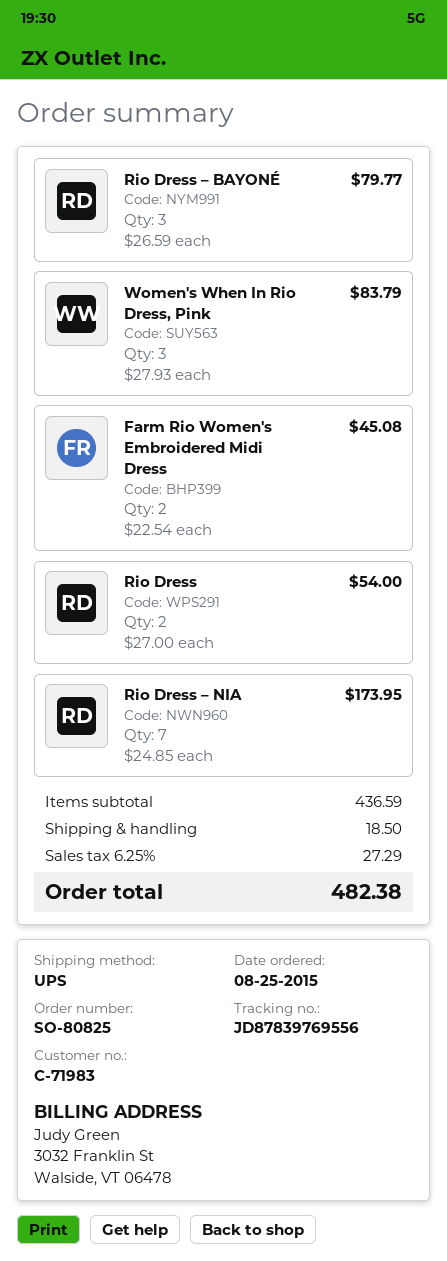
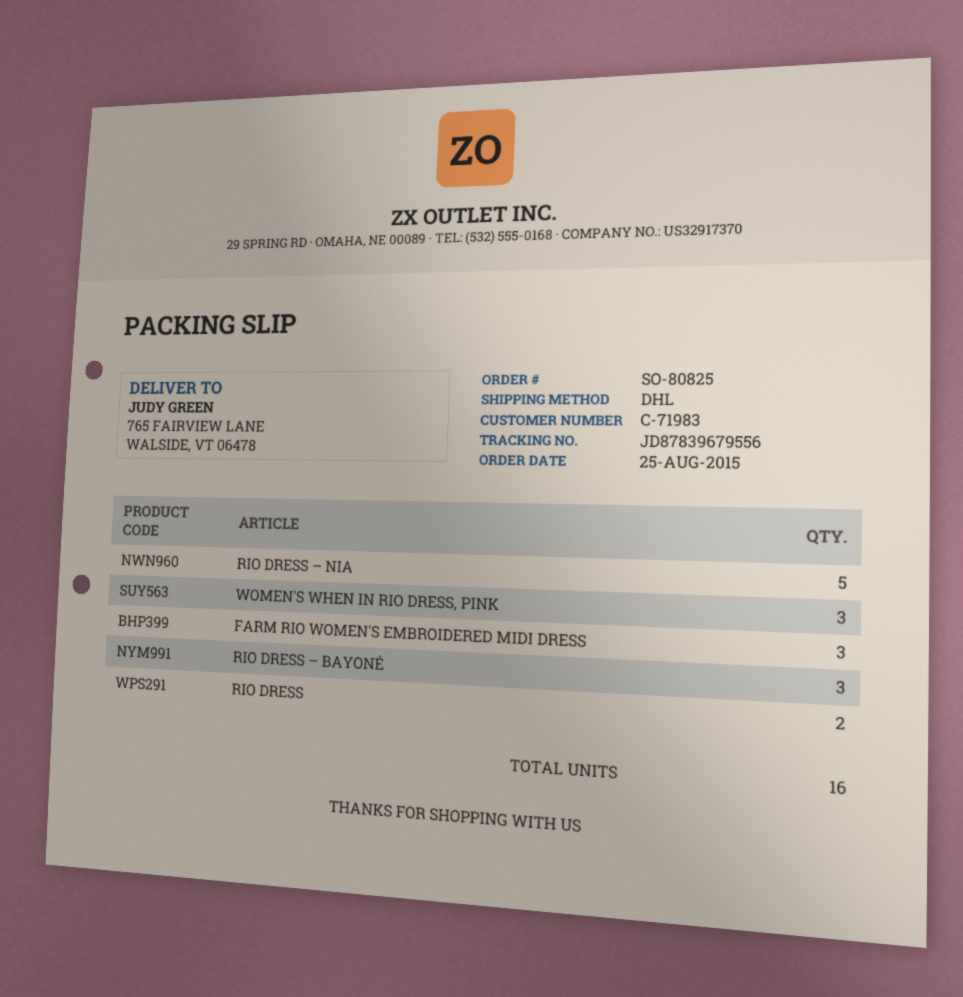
shipping method: UPS -> DHL
tracking number: JD87839769556 -> JD87839679556
Farm Rio Women's Embroidered Midi Dress: 2 -> 3
Rio Dress – NIA: 7 -> 5

